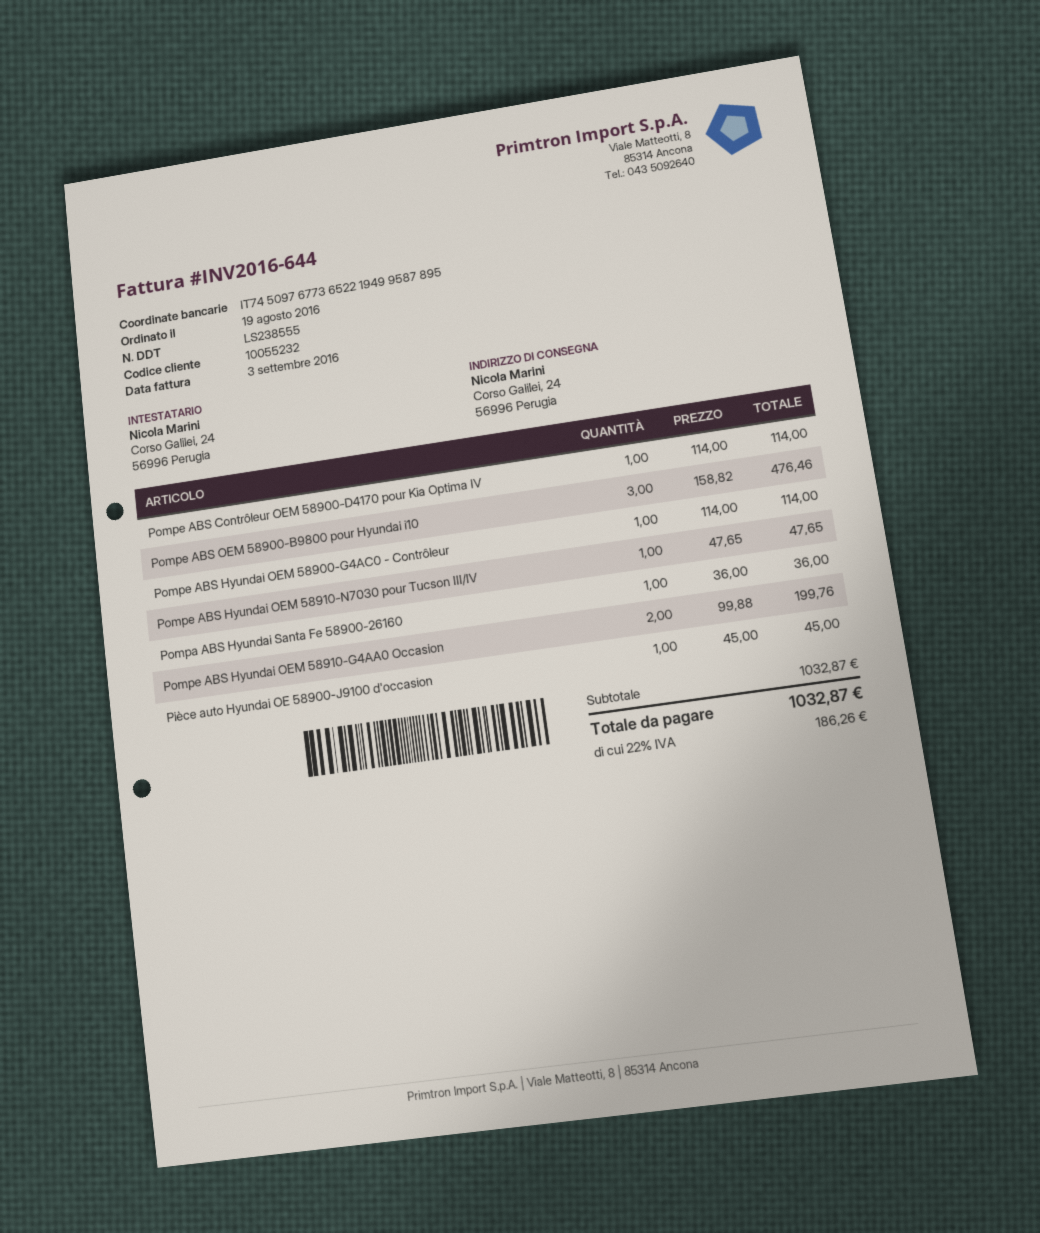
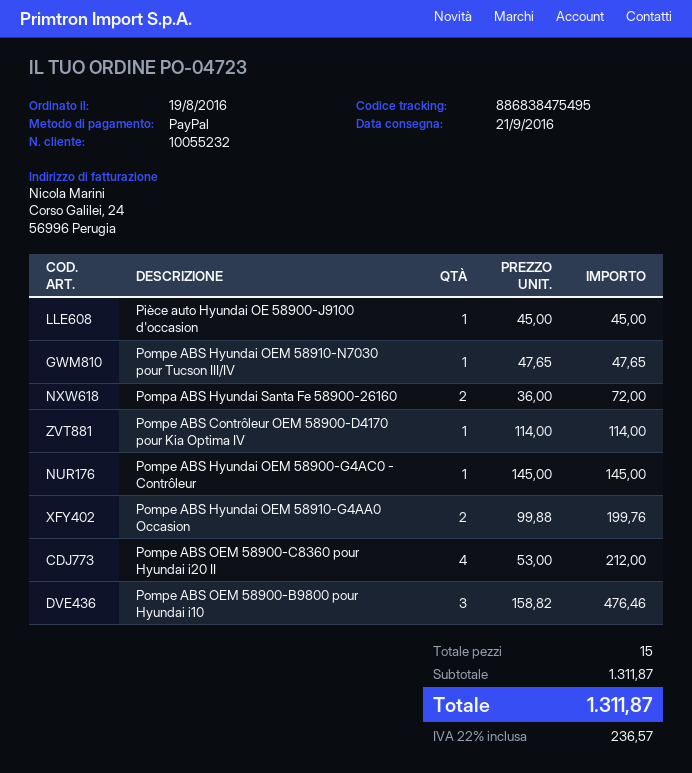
Pompe ABS Hyundai OEM 58900-G4AC0 - Contrôleur: 1 x 114.00 = 114.00 -> 1 x 145.00 = 145.00
Pompa ABS Hyundai Santa Fe 58900-26160: 1 x 36.00 = 36.00 -> 2 x 36.00 = 72.00
Pompe ABS OEM 58900-C8360 pour Hyundai i20 II: none -> 4 x 53.00 = 212.00
subtotal: 1032.87 -> 1311.87
tax: 22% = 186.26 -> 22% = 236.57
total: 1032.87 -> 1311.87

